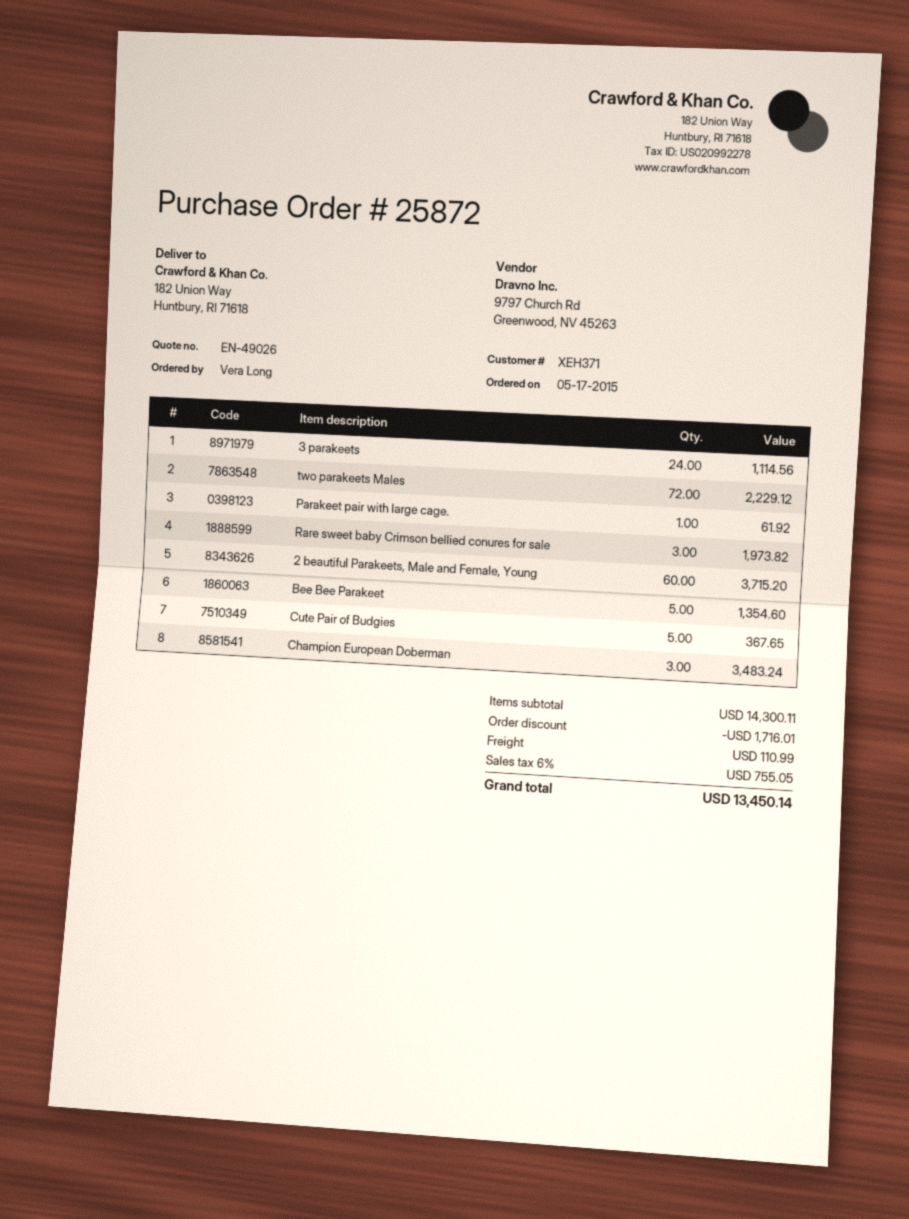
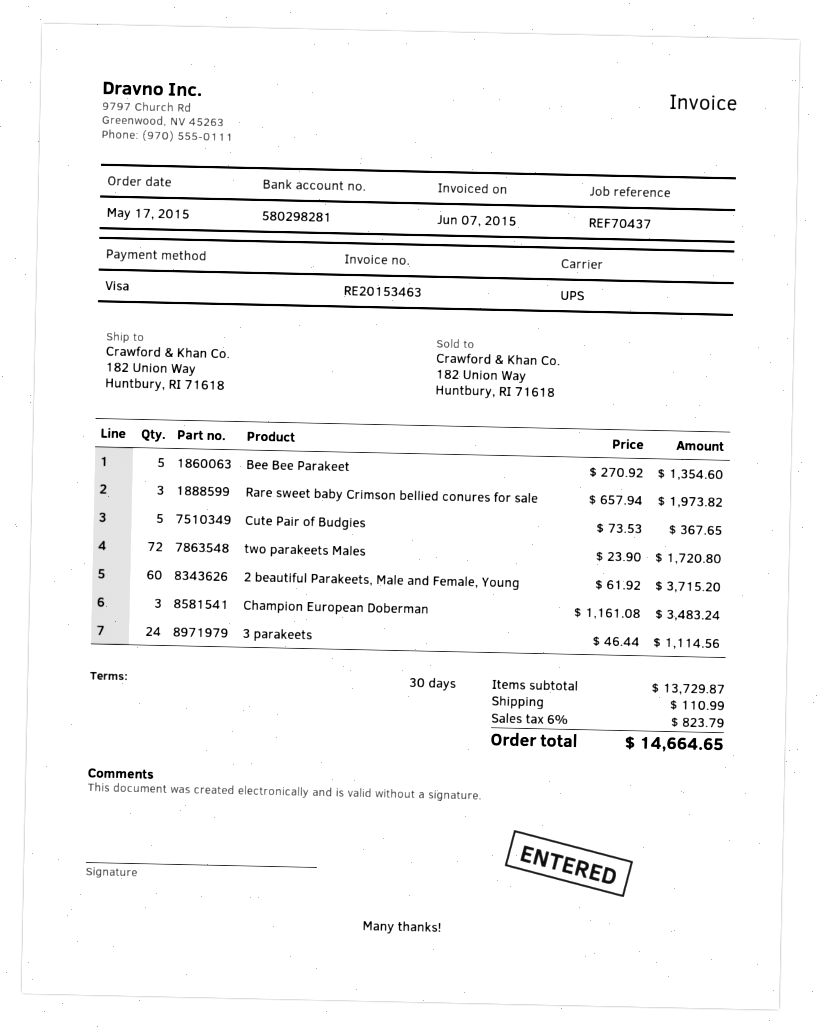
two parakeets Males: 72 for 2229.12 -> 72 for 1720.80
Parakeet pair with large cage.: 1 for 61.92 -> none
subtotal: 14300.11 -> 13729.87
discount: 1716.01 -> none
tax: 6% = 755.05 -> 6% = 823.79
total: 13450.14 -> 14664.65

